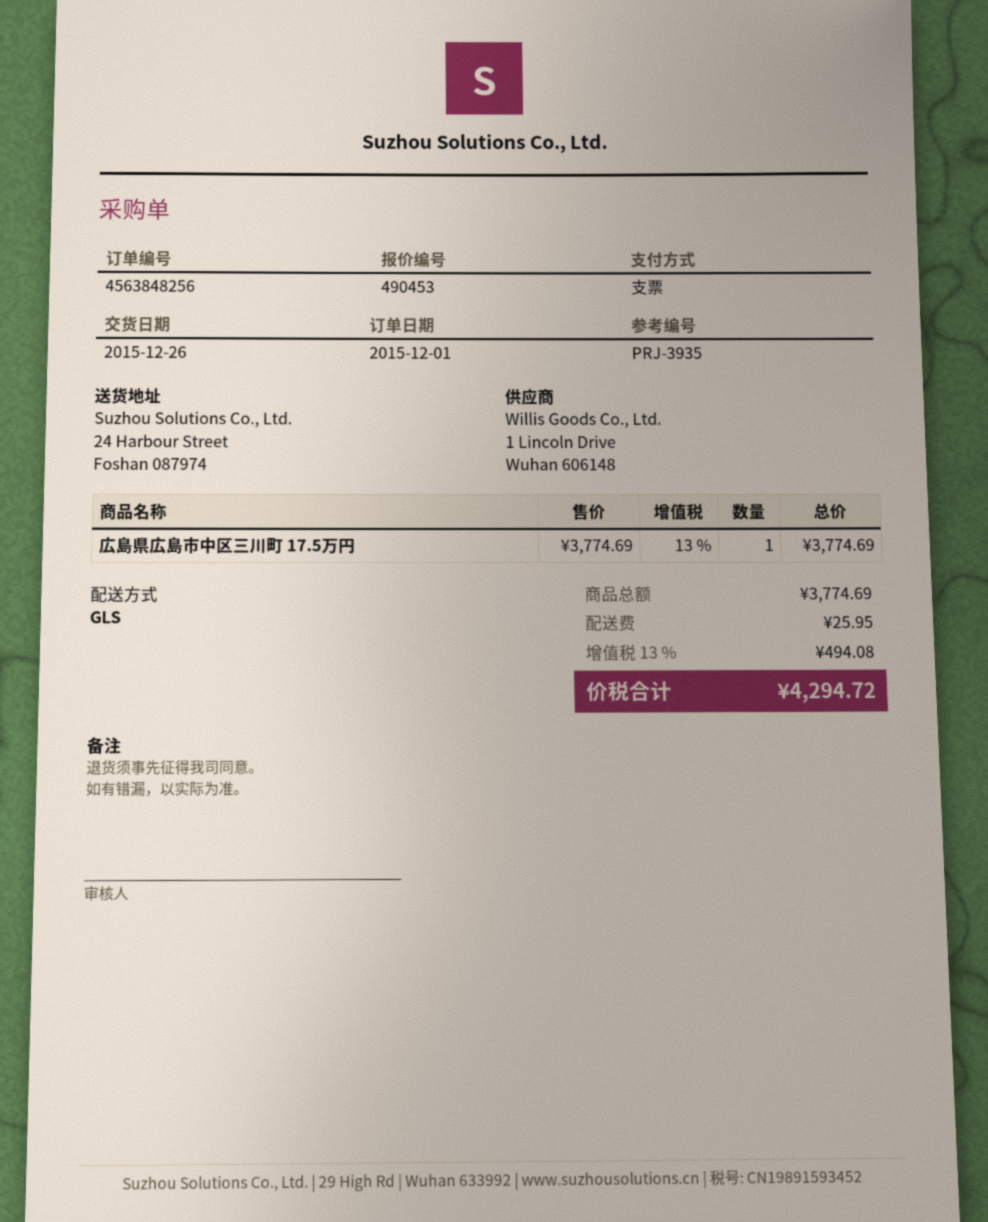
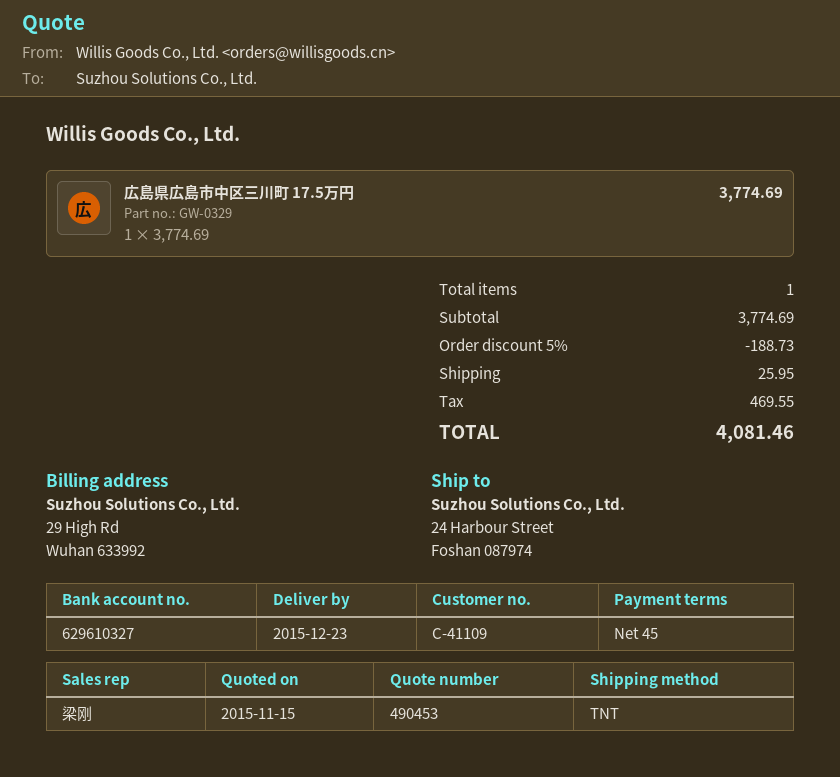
delivery date: 2015-12-26 -> 2015-12-23
shipping method: GLS -> TNT
discount: none -> 5% = 188.73
tax: 494.08 -> 469.55
total: 4294.72 -> 4081.46

